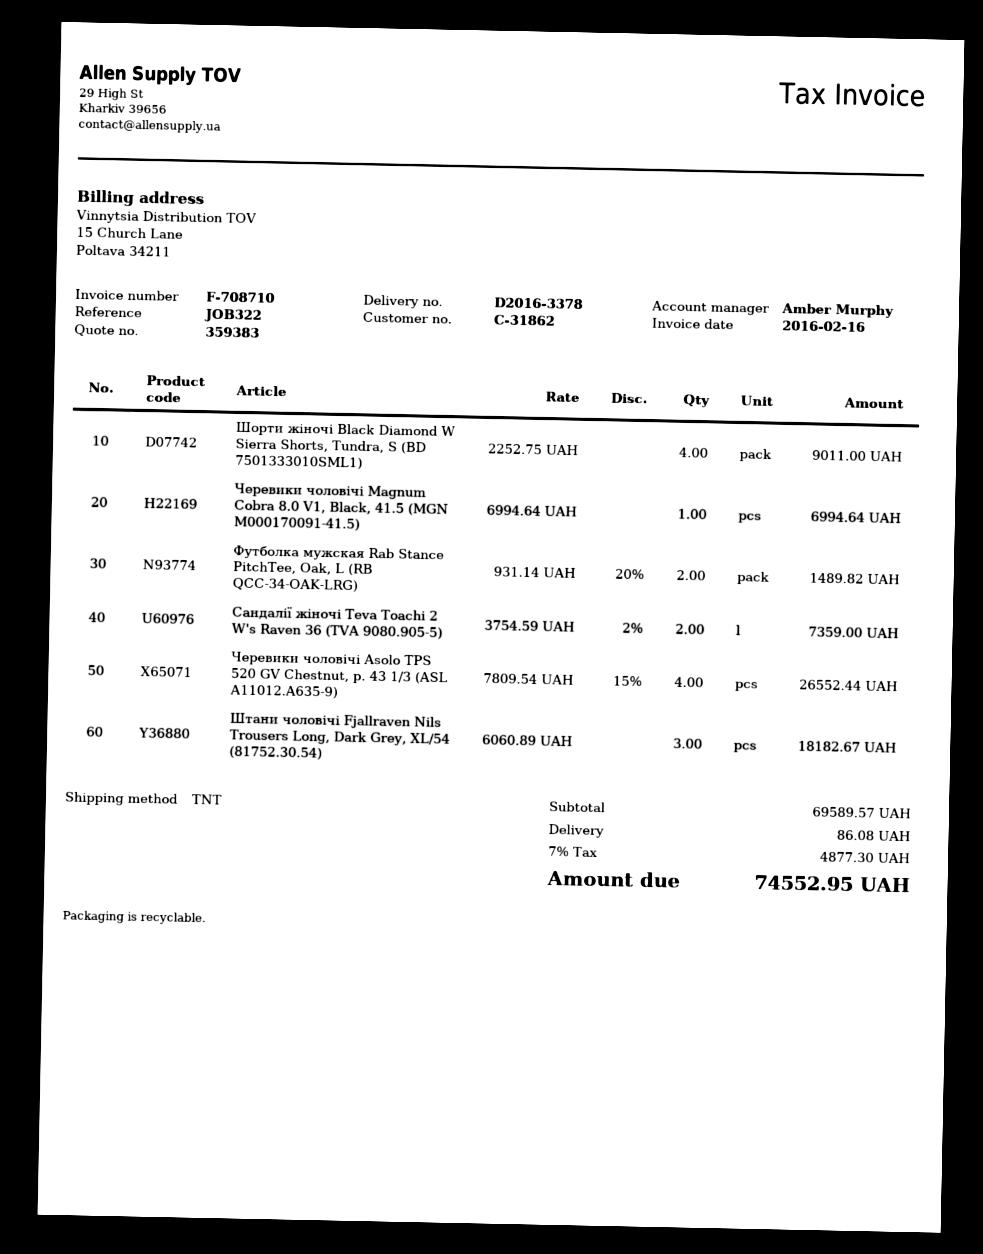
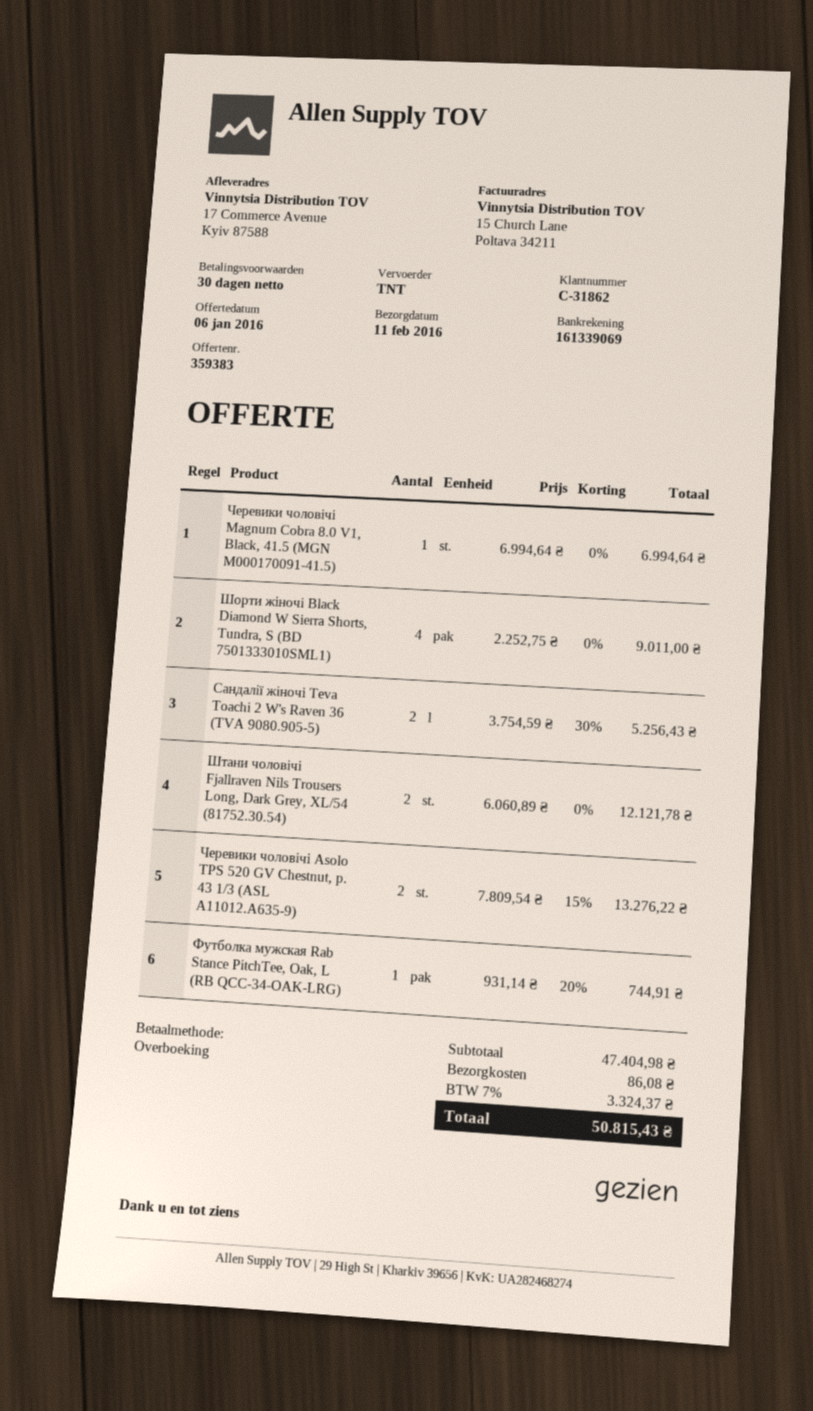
Футболка мужская Rab Stance PitchTee, Oak, L (RB QCC-34-OAK-LRG): 2 x 931.14 - 20% = 1489.82 -> 1 x 931.14 - 20% = 744.91
Сандалії жіночі Teva Toachi 2 W's Raven 36 (TVA 9080.905-5): 2 x 3754.59 - 2% = 7359.00 -> 2 x 3754.59 - 30% = 5256.43
Черевики чоловічі Asolo TPS 520 GV Chestnut, р. 43 1/3 (ASL A11012.A635-9): 4 x 7809.54 - 15% = 26552.44 -> 2 x 7809.54 - 15% = 13276.22
Штани чоловічі Fjallraven Nils Trousers Long, Dark Grey, XL/54 (81752.30.54): 3 x 6060.89 = 18182.67 -> 2 x 6060.89 = 12121.78
subtotal: 69589.57 -> 47404.98
tax: 7% = 4877.30 -> 7% = 3324.37
total: 74552.95 -> 50815.43

